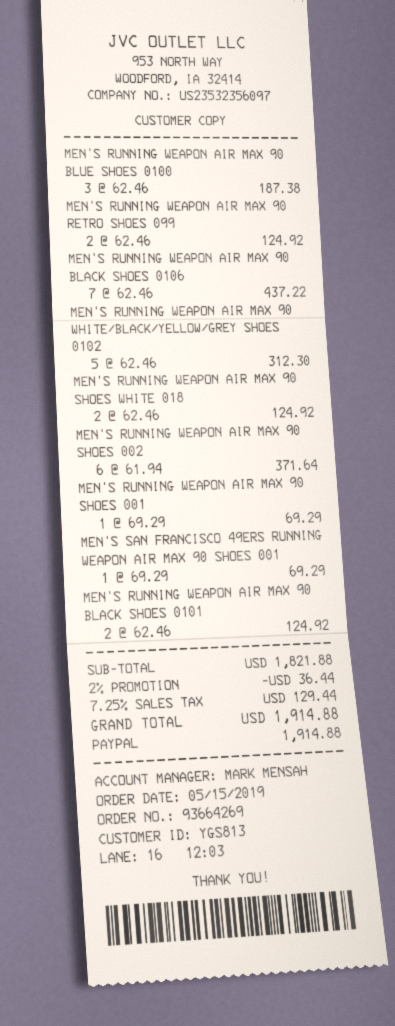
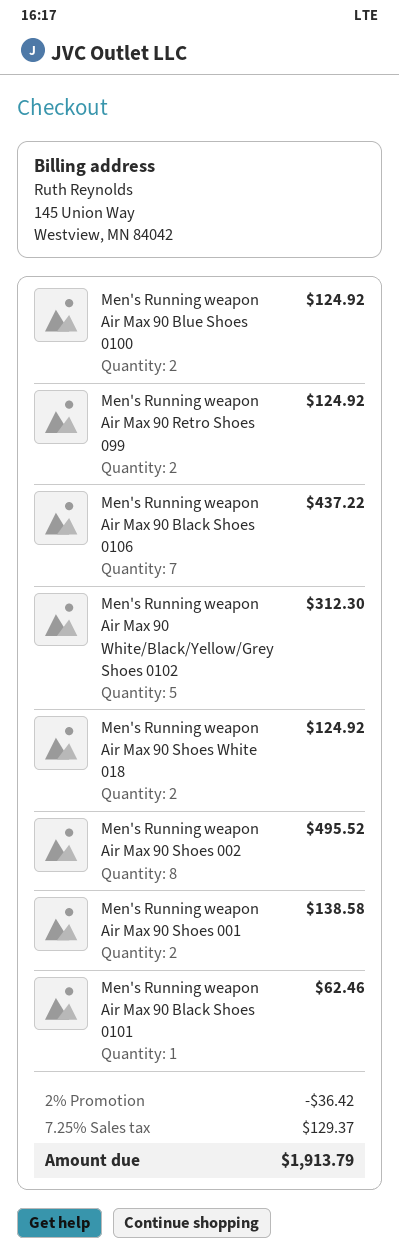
MEN'S RUNNING WEAPON AIR MAX 90 BLUE SHOES 0100: 3 for 187.38 -> 2 for 124.92
MEN'S RUNNING WEAPON AIR MAX 90 SHOES 002: 6 for 371.64 -> 8 for 495.52
MEN'S RUNNING WEAPON AIR MAX 90 SHOES 001: 1 for 69.29 -> 2 for 138.58
MEN'S SAN FRANCISCO 49ERS RUNNING WEAPON AIR MAX 90 SHOES 001: 1 for 69.29 -> none
MEN'S RUNNING WEAPON AIR MAX 90 BLACK SHOES 0101: 2 for 124.92 -> 1 for 62.46
discount: 2% = 36.44 -> 2% = 36.42
tax: 7.25% = 129.44 -> 7.25% = 129.37
total: 1914.88 -> 1913.79

